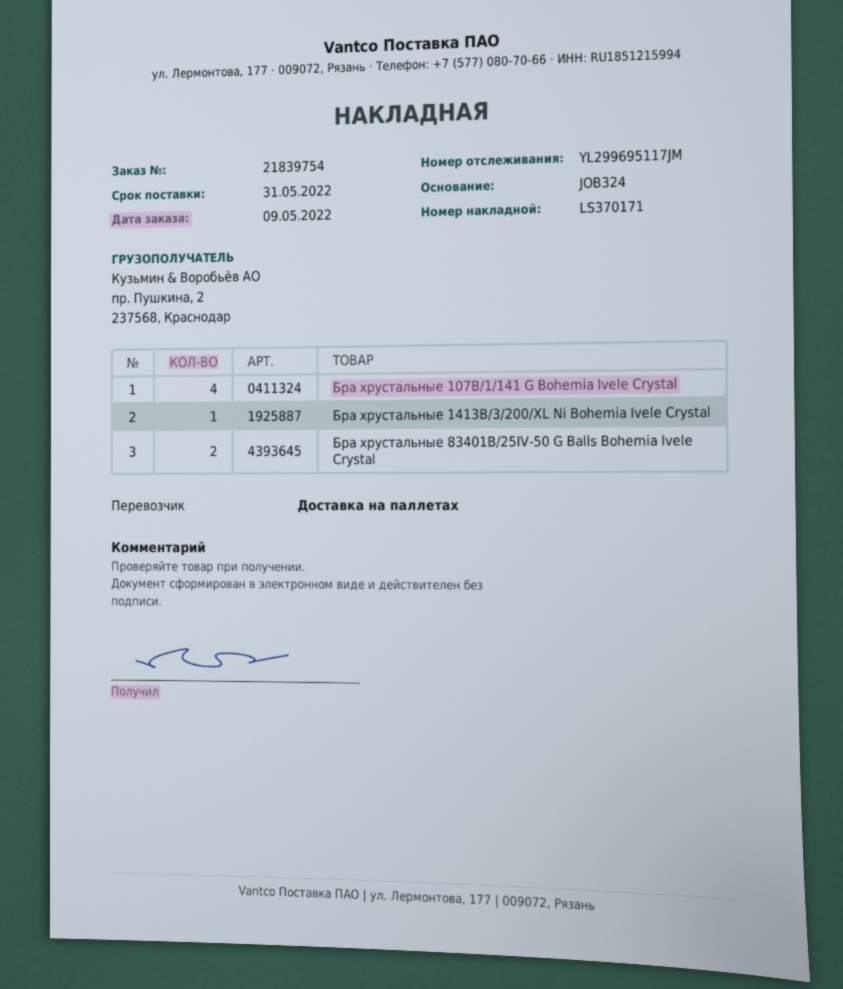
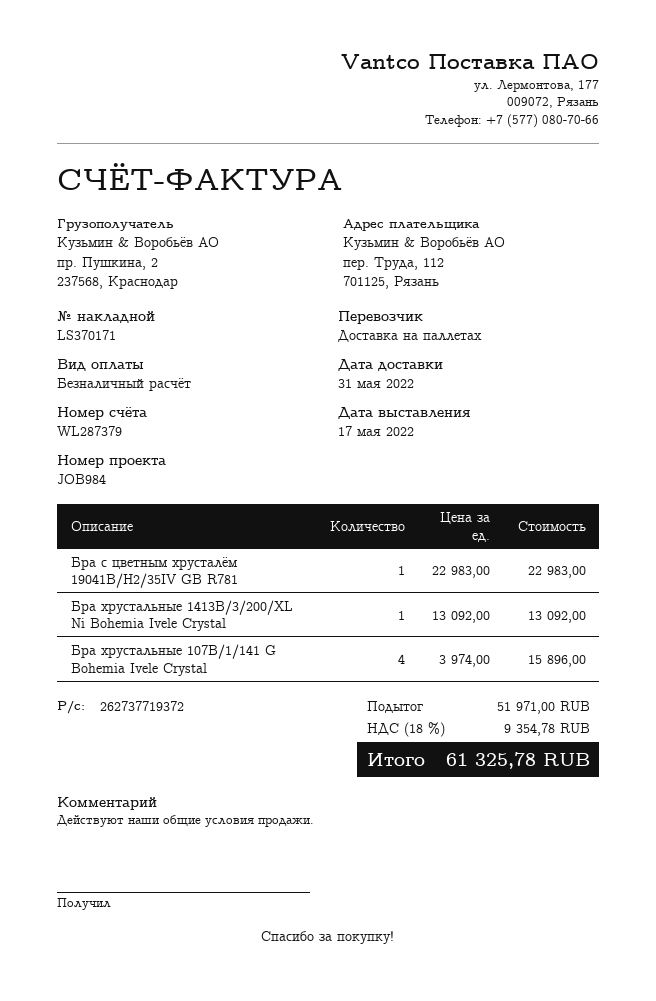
reference: JOB324 -> JOB984
Бра хрустальные 83401B/25IV-50 G Balls Bohemia Ivele Crystal: 2 -> none
Бра с цветным хрусталём 19041B/H2/35IV GB R781: none -> 1

